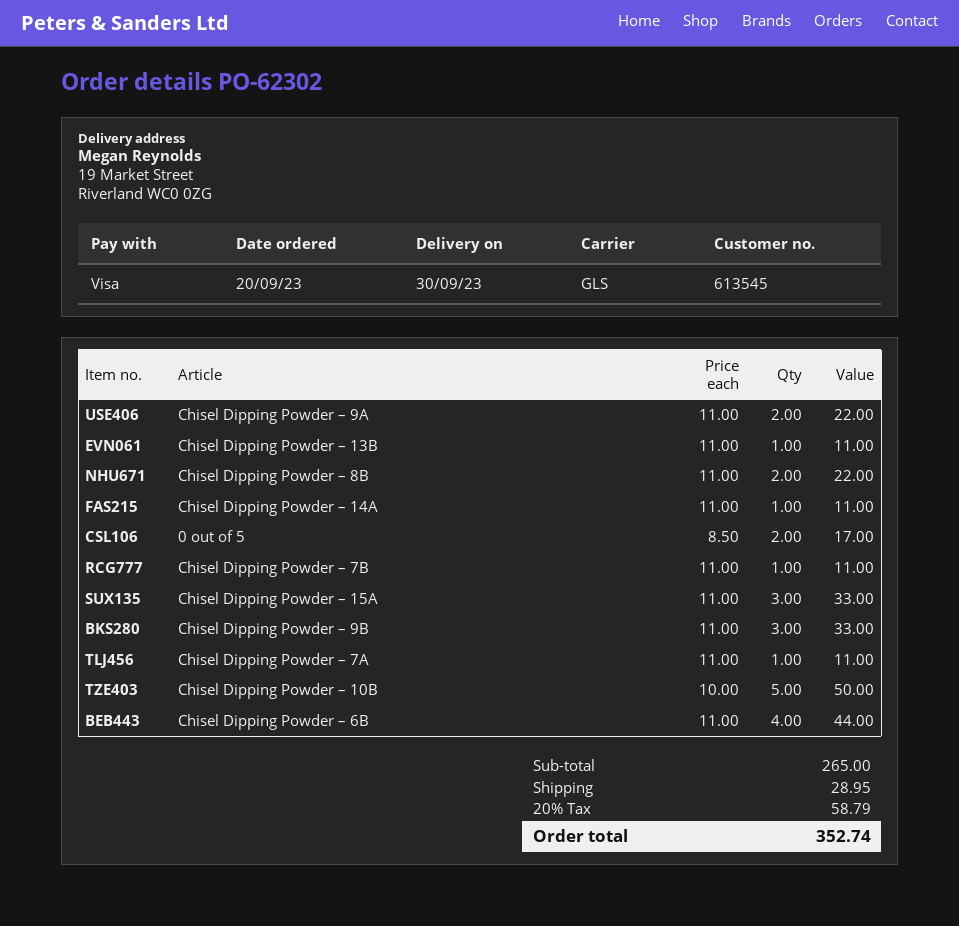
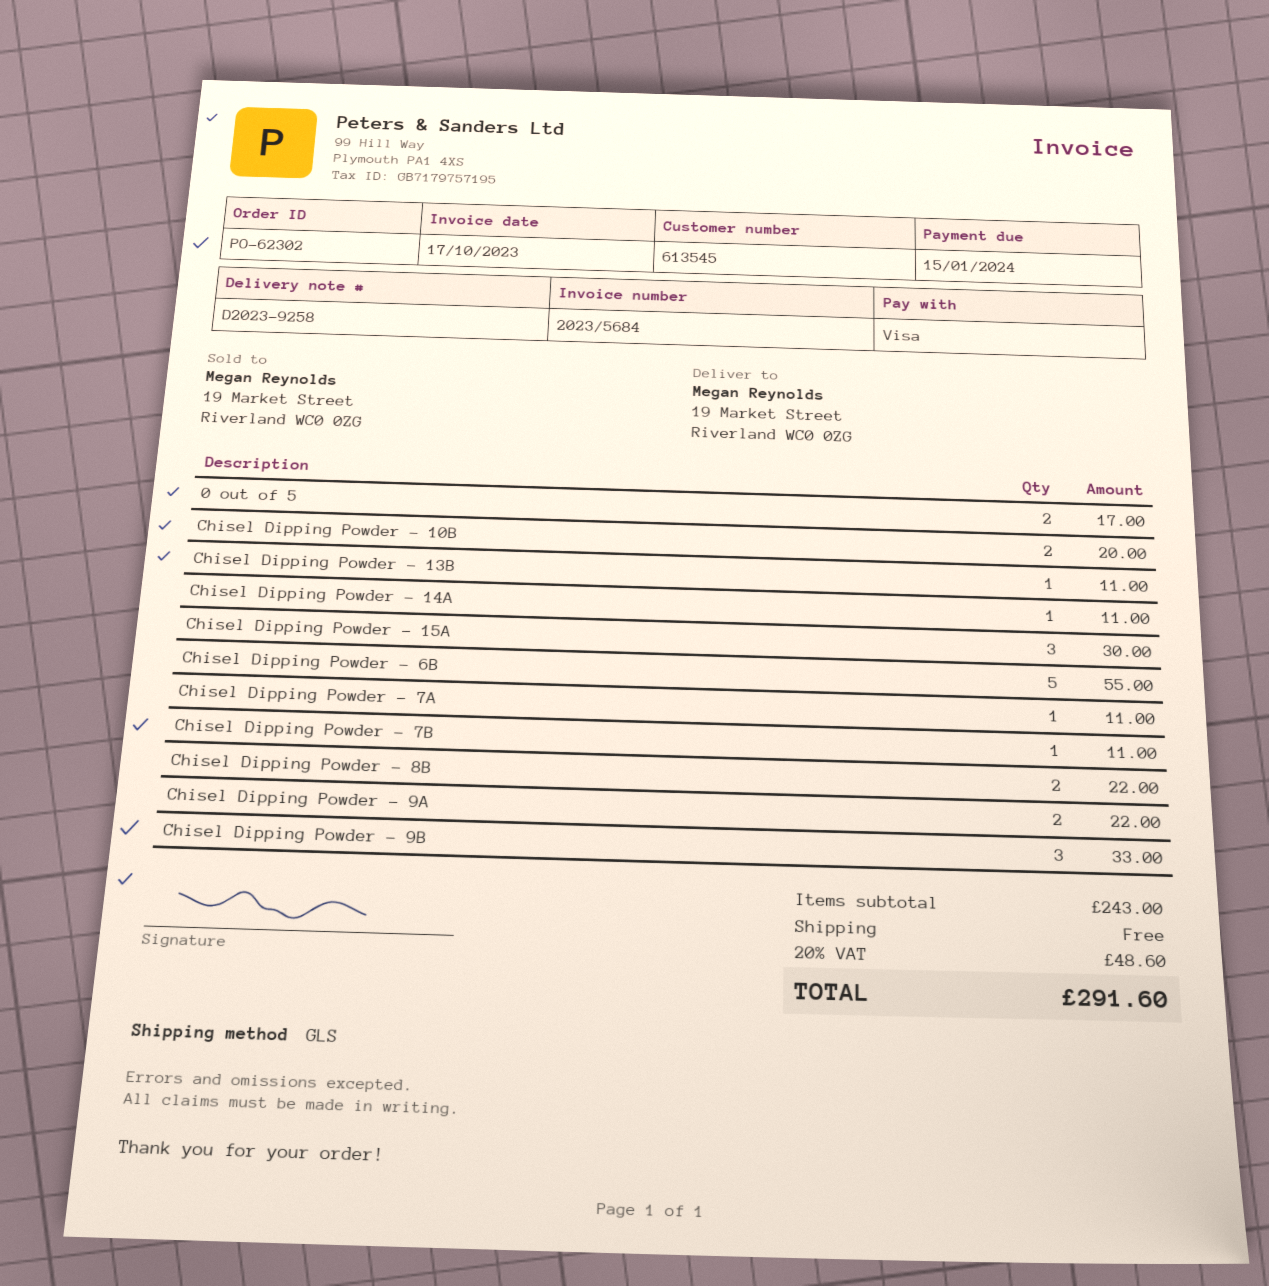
Chisel Dipping Powder – 15A: 3 for 33.00 -> 3 for 30.00
Chisel Dipping Powder – 10B: 5 for 50.00 -> 2 for 20.00
Chisel Dipping Powder – 6B: 4 for 44.00 -> 5 for 55.00
subtotal: 265.00 -> 243.00
shipping: 28.95 -> 0.00
tax: 20% = 58.79 -> 20% = 48.60
total: 352.74 -> 291.60

